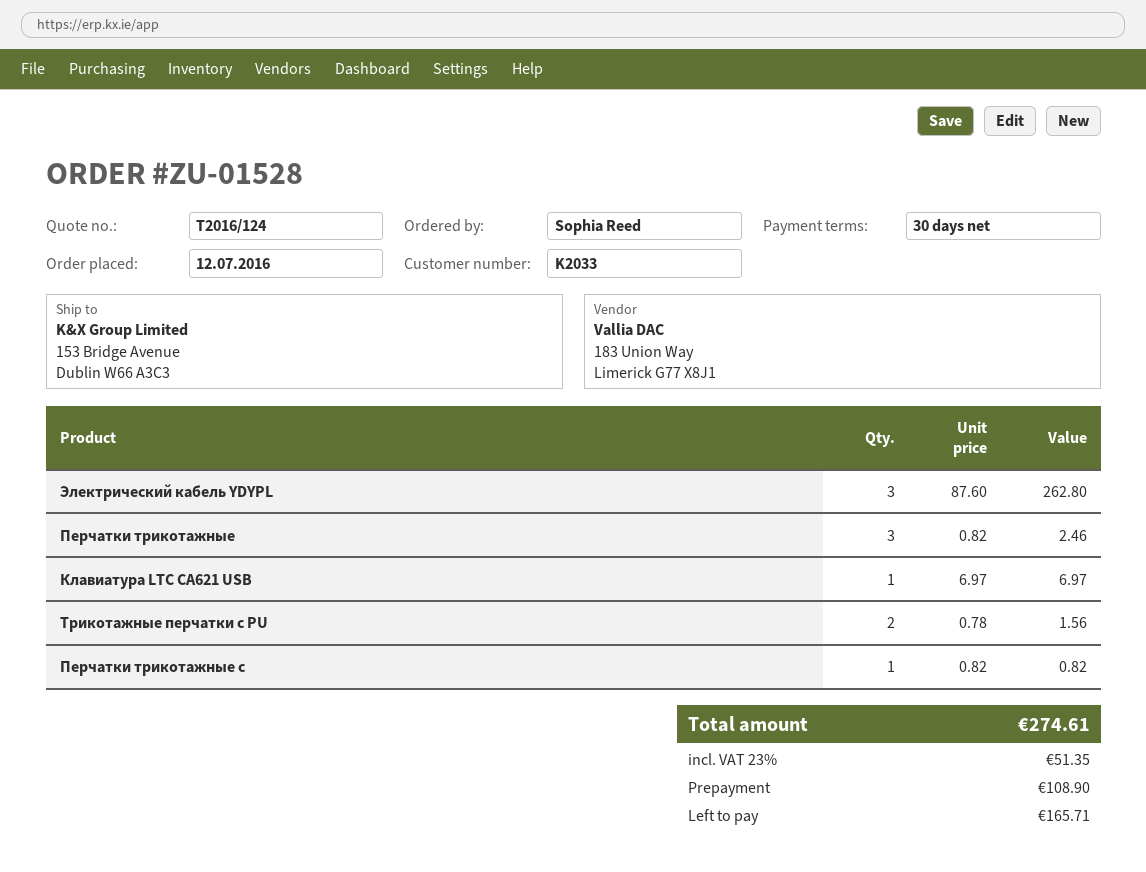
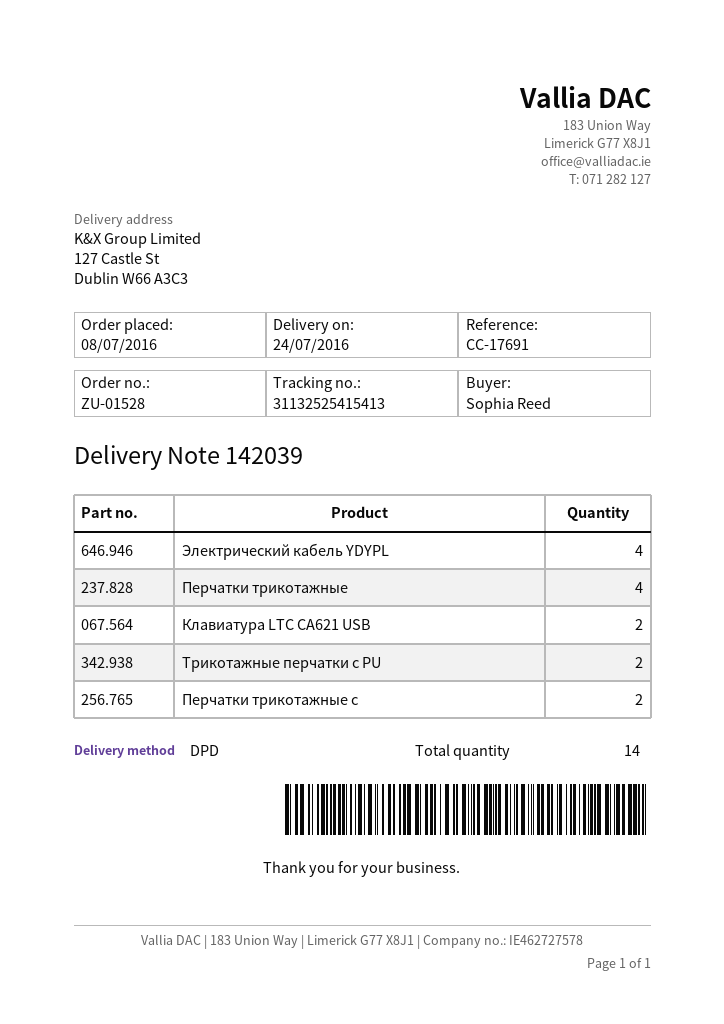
order date: 2016-07-12 -> 2016-07-08
ship to: 153 Bridge Avenue, Dublin W66 A3C3 -> 127 Castle St, Dublin W66 A3C3
Электрический кабель YDYPL: 3 -> 4
Перчатки трикотажные: 3 -> 4
Клавиатура LTC CA621 USB: 1 -> 2
Перчатки трикотажные с: 1 -> 2

